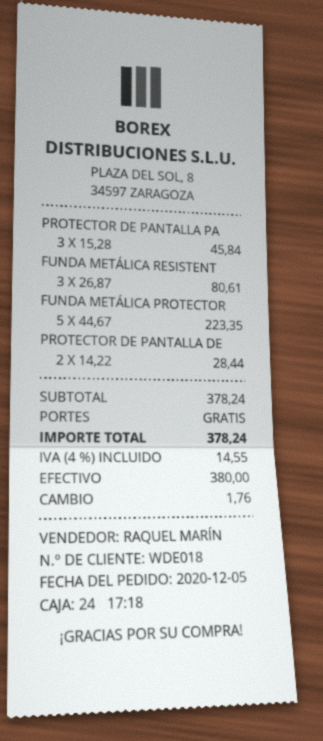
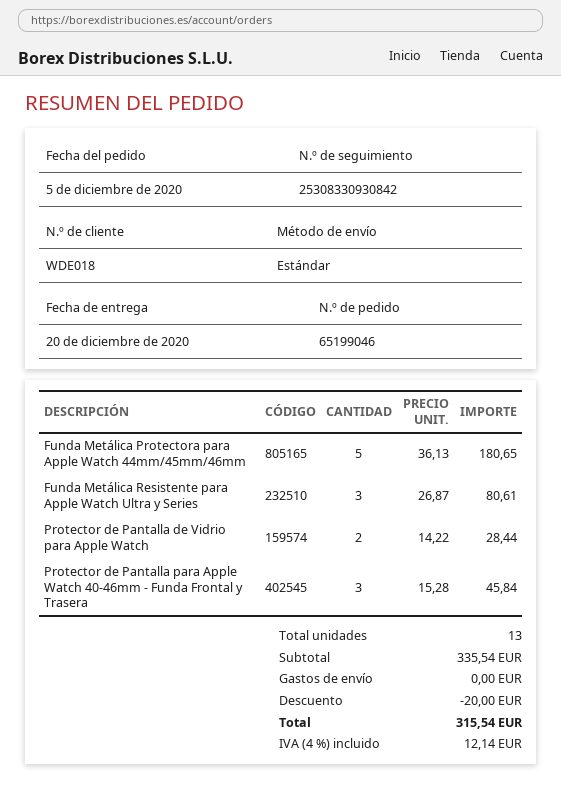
FUNDA METÁLICA PROTECTOR: 5 x 44.67 = 223.35 -> 5 x 36.13 = 180.65
subtotal: 378.24 -> 335.54
discount: none -> 20.00
tax: 4% = 14.55 -> 4% = 12.14
total: 378.24 -> 315.54

